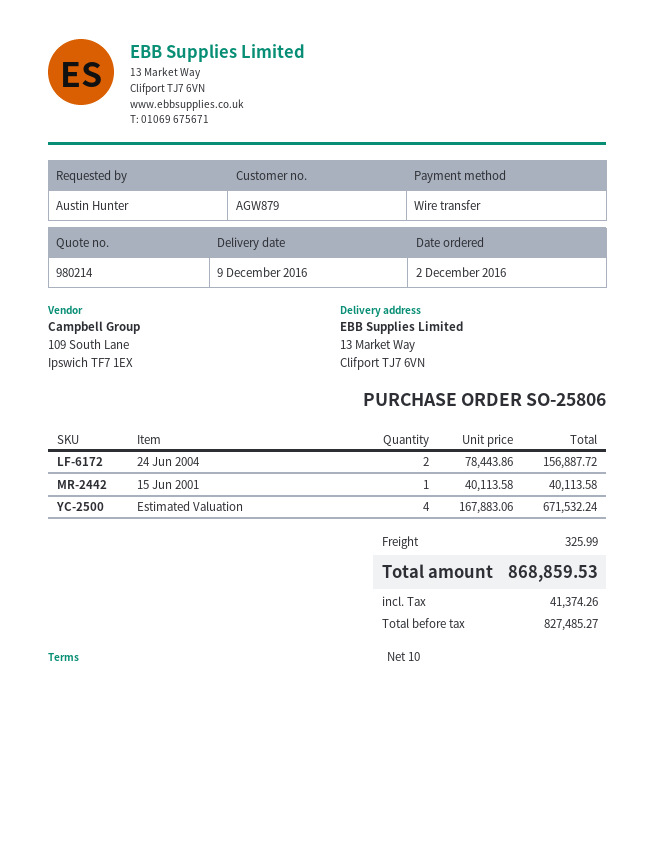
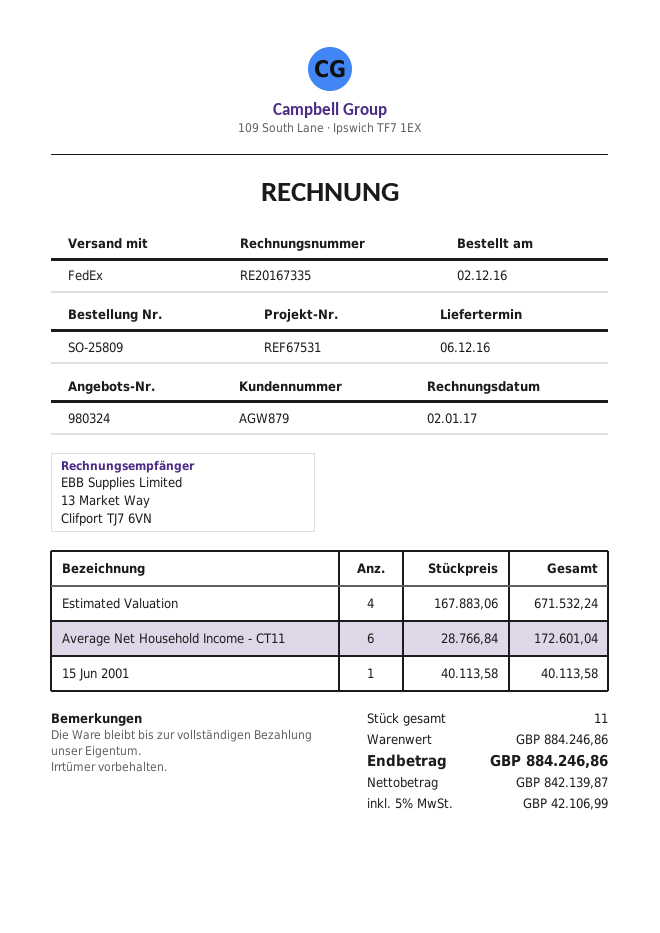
quote number: 980214 -> 980324
order number: SO-25806 -> SO-25809
delivery date: 2016-12-09 -> 2016-12-06
24 Jun 2004: 2 x 78443.86 = 156887.72 -> none
Average Net Household Income - CT11: none -> 6 x 28766.84 = 172601.04
shipping: 325.99 -> none
net: 827485.27 -> 842139.87
tax: 41374.26 -> 42106.99
total: 868859.53 -> 884246.86

